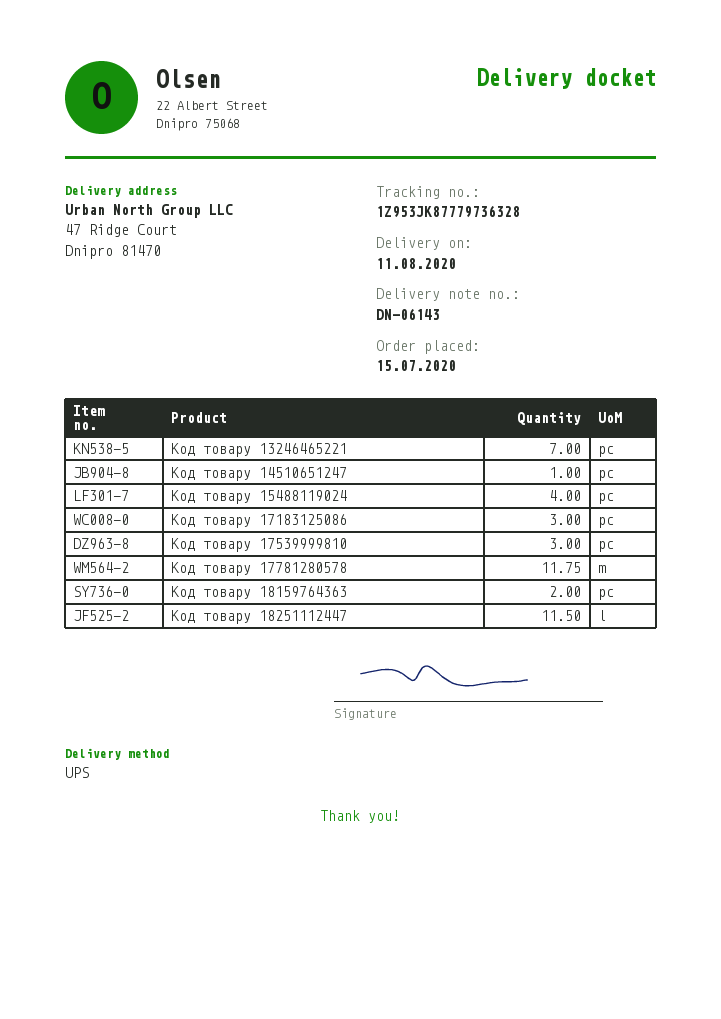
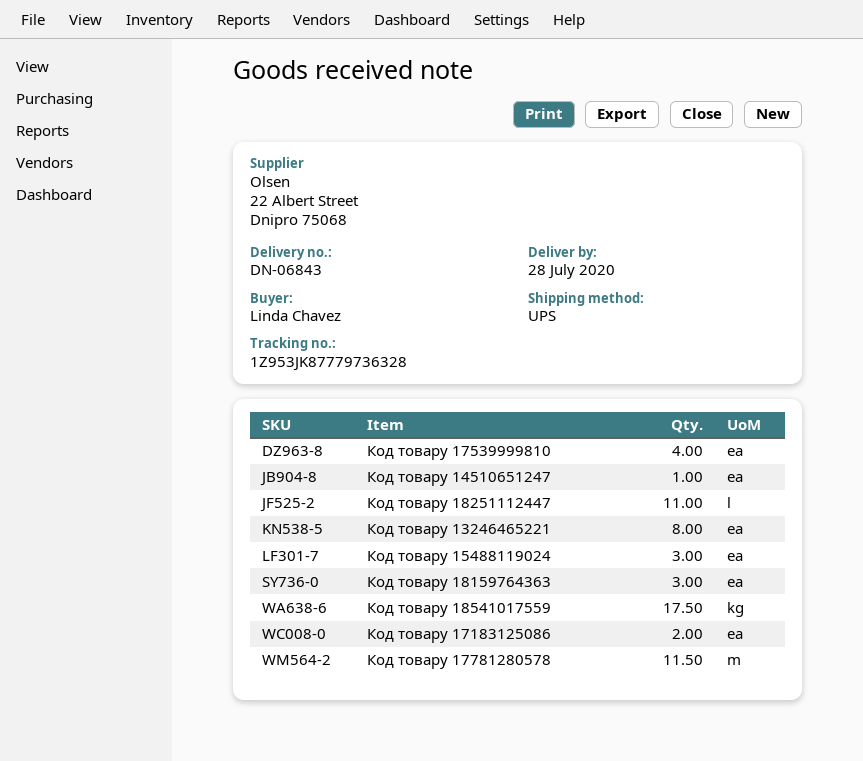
delivery note number: DN-06143 -> DN-06843
delivery date: 2020-08-11 -> 2020-07-28
Код товару 13246465221: 7 -> 8
Код товару 15488119024: 4 -> 3
Код товару 17183125086: 3 -> 2
Код товару 17539999810: 3 -> 4
Код товару 17781280578: 11.75 -> 11.5
Код товару 18159764363: 2 -> 3
Код товару 18251112447: 11.5 -> 11
Код товару 18541017559: none -> 17.5

